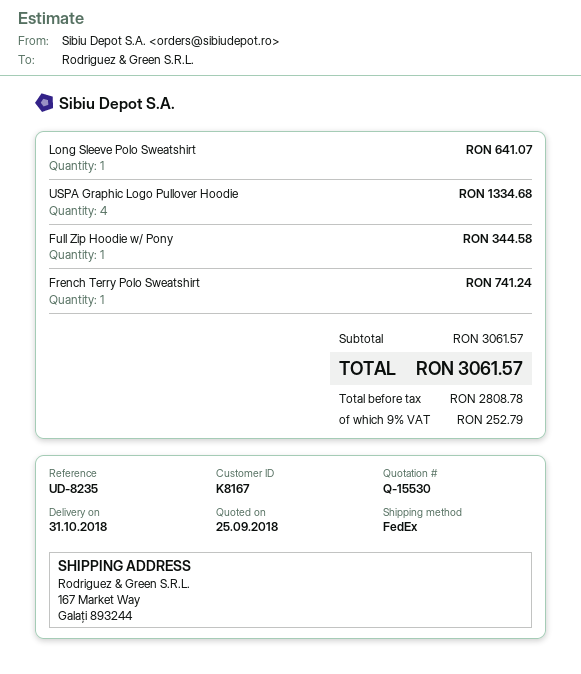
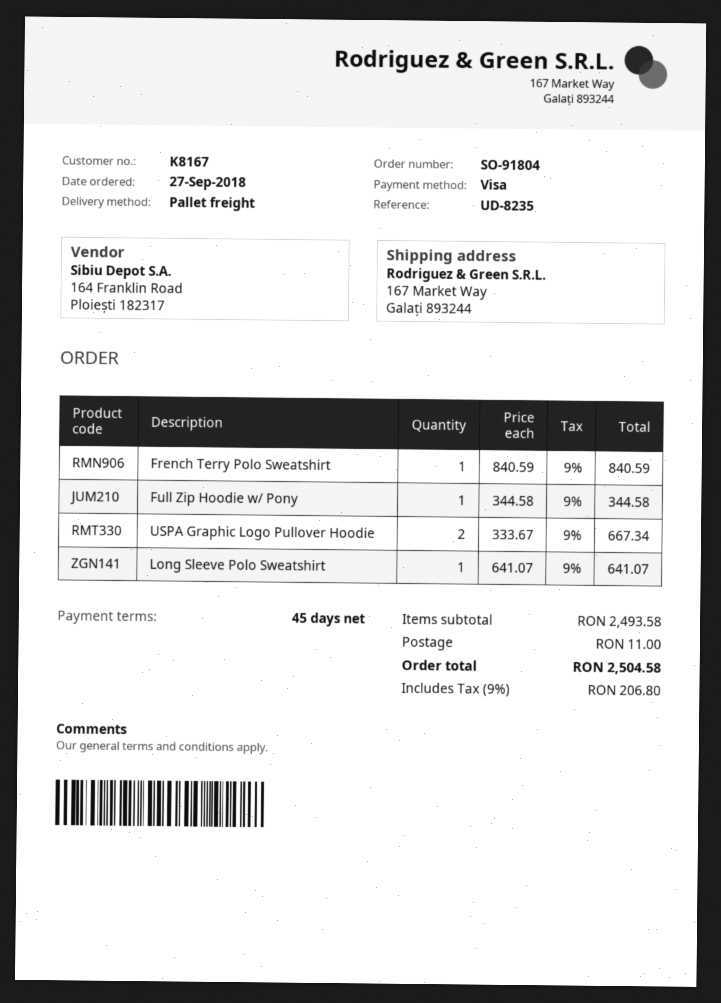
shipping method: FedEx -> pallet freight
USPA Graphic Logo Pullover Hoodie: 4 for 1334.68 -> 2 for 667.34
French Terry Polo Sweatshirt: 1 for 741.24 -> 1 for 840.59
subtotal: 3061.57 -> 2493.58
shipping: none -> 11.00
tax: 9% = 252.79 -> 9% = 206.80
total: 3061.57 -> 2504.58

